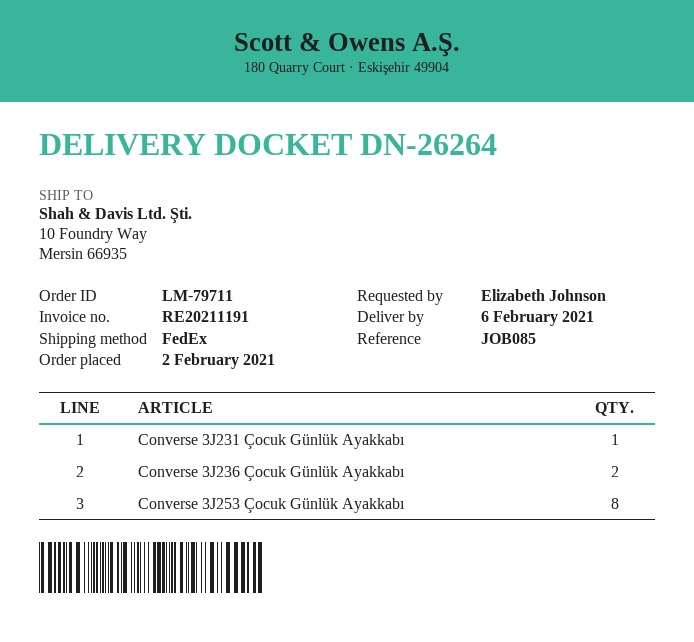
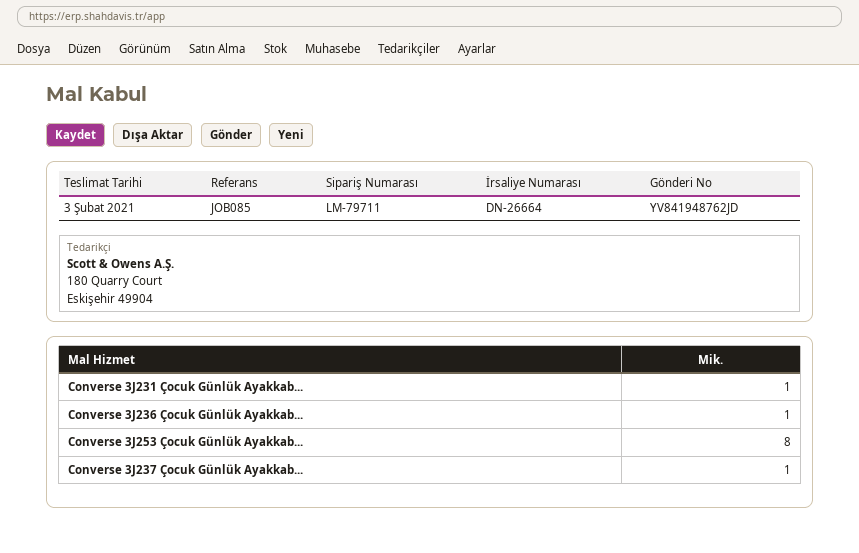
delivery note number: DN-26264 -> DN-26664
delivery date: 2021-02-06 -> 2021-02-03
Converse 3J236 Çocuk Günlük Ayakkabı: 2 -> 1
Converse 3J237 Çocuk Günlük Ayakkab...: none -> 1

